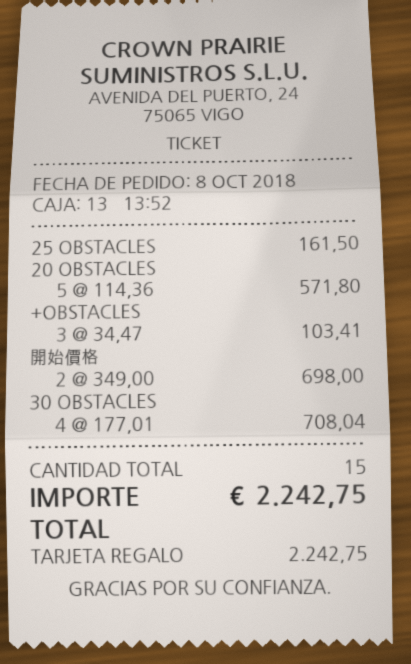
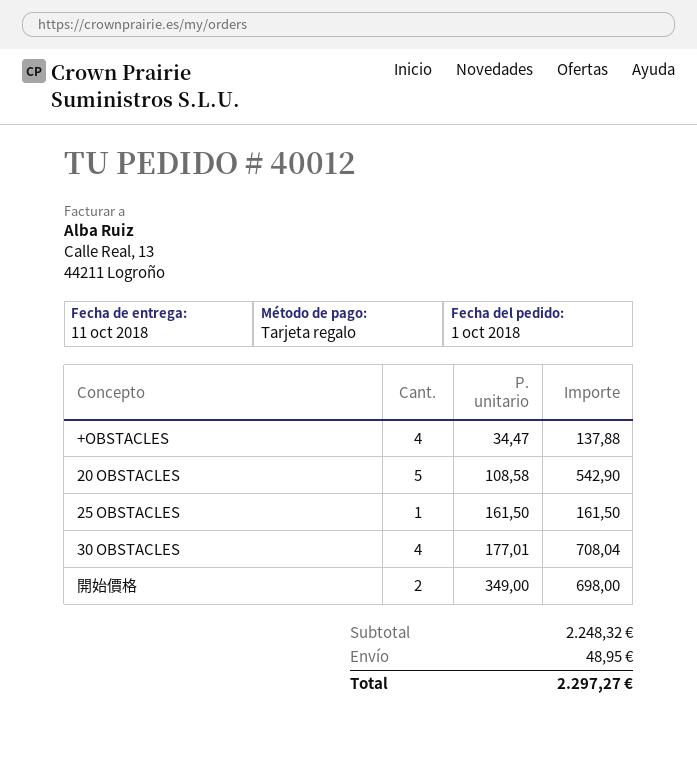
order date: 2018-10-08 -> 2018-10-01
20 OBSTACLES: 5 x 114.36 = 571.80 -> 5 x 108.58 = 542.90
+OBSTACLES: 3 x 34.47 = 103.41 -> 4 x 34.47 = 137.88
shipping: none -> 48.95
total: 2242.75 -> 2297.27

